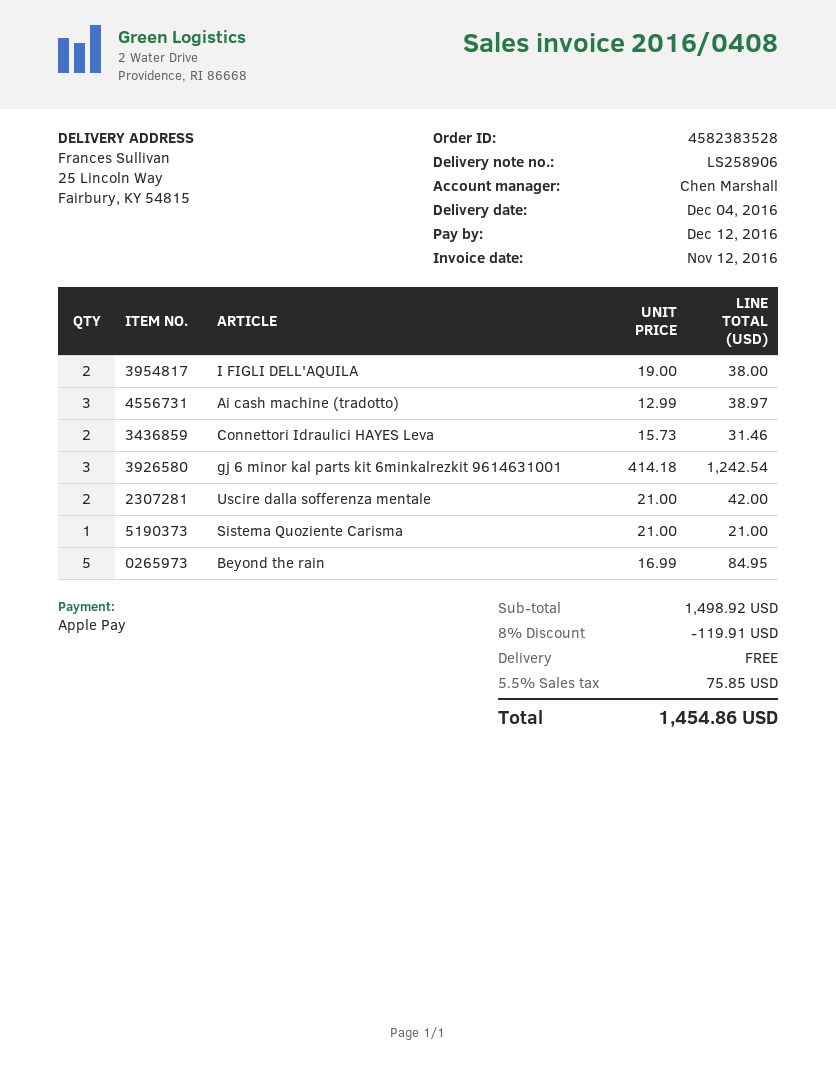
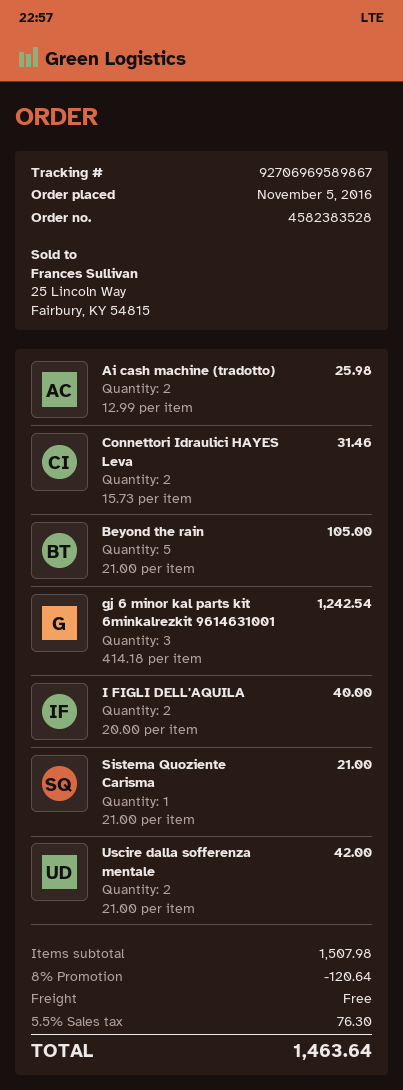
I FIGLI DELL'AQUILA: 2 x 19.00 = 38.00 -> 2 x 20.00 = 40.00
Ai cash machine (tradotto): 3 x 12.99 = 38.97 -> 2 x 12.99 = 25.98
Beyond the rain: 5 x 16.99 = 84.95 -> 5 x 21.00 = 105.00
subtotal: 1498.92 -> 1507.98
discount: 8% = 119.91 -> 8% = 120.64
tax: 5.5% = 75.85 -> 5.5% = 76.30
total: 1454.86 -> 1463.64

